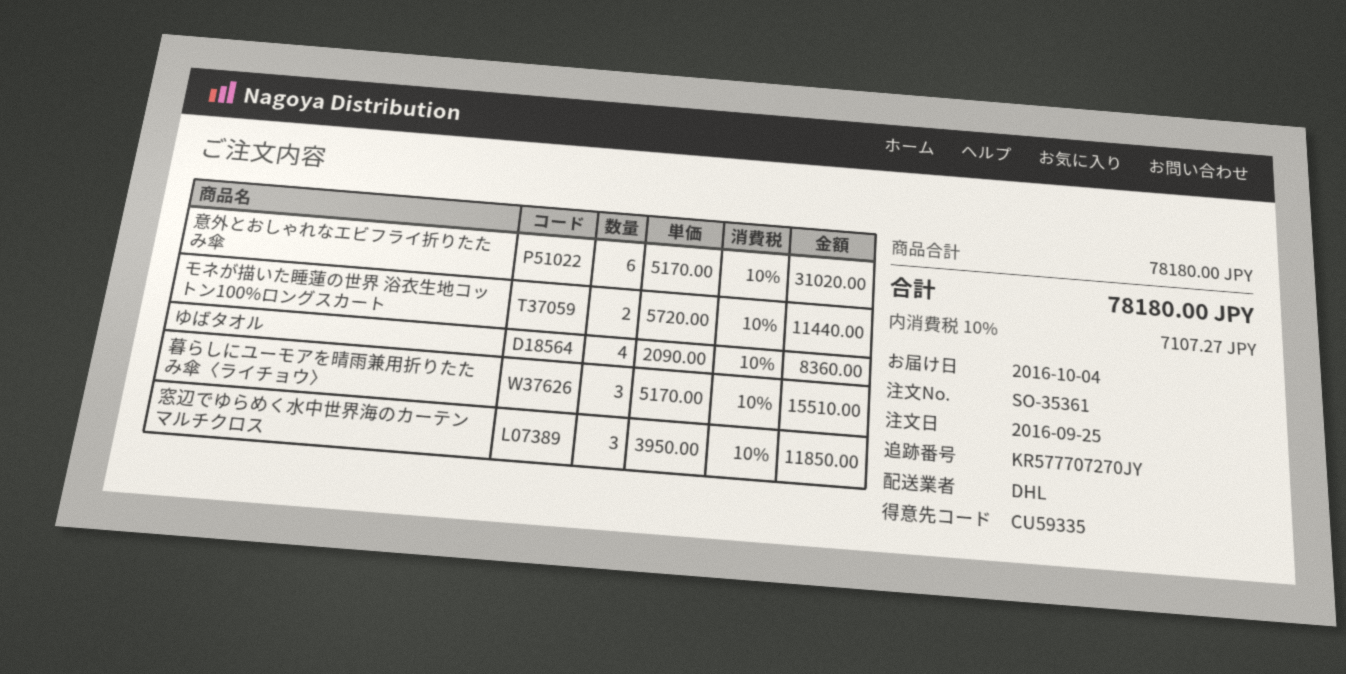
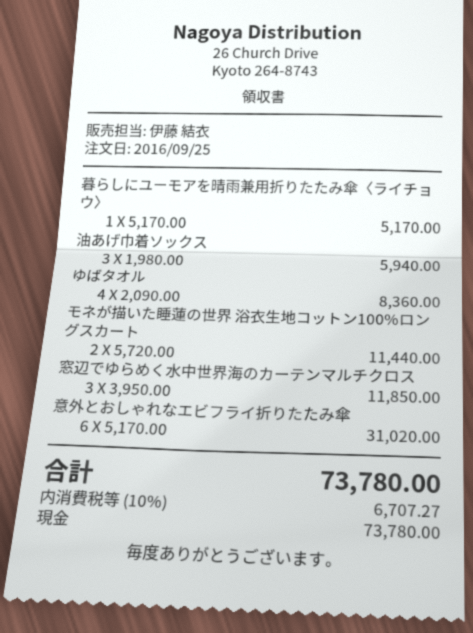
暮らしにユーモアを晴雨兼用折りたたみ傘〈ライチョウ〉: 3 x 5170.00 = 15510.00 -> 1 x 5170.00 = 5170.00
油あげ巾着ソックス: none -> 3 x 1980.00 = 5940.00
tax: 10% = 7107.27 -> 10% = 6707.27
total: 78180.00 -> 73780.00

